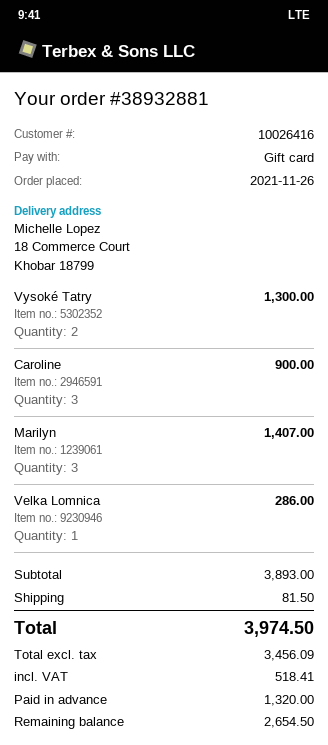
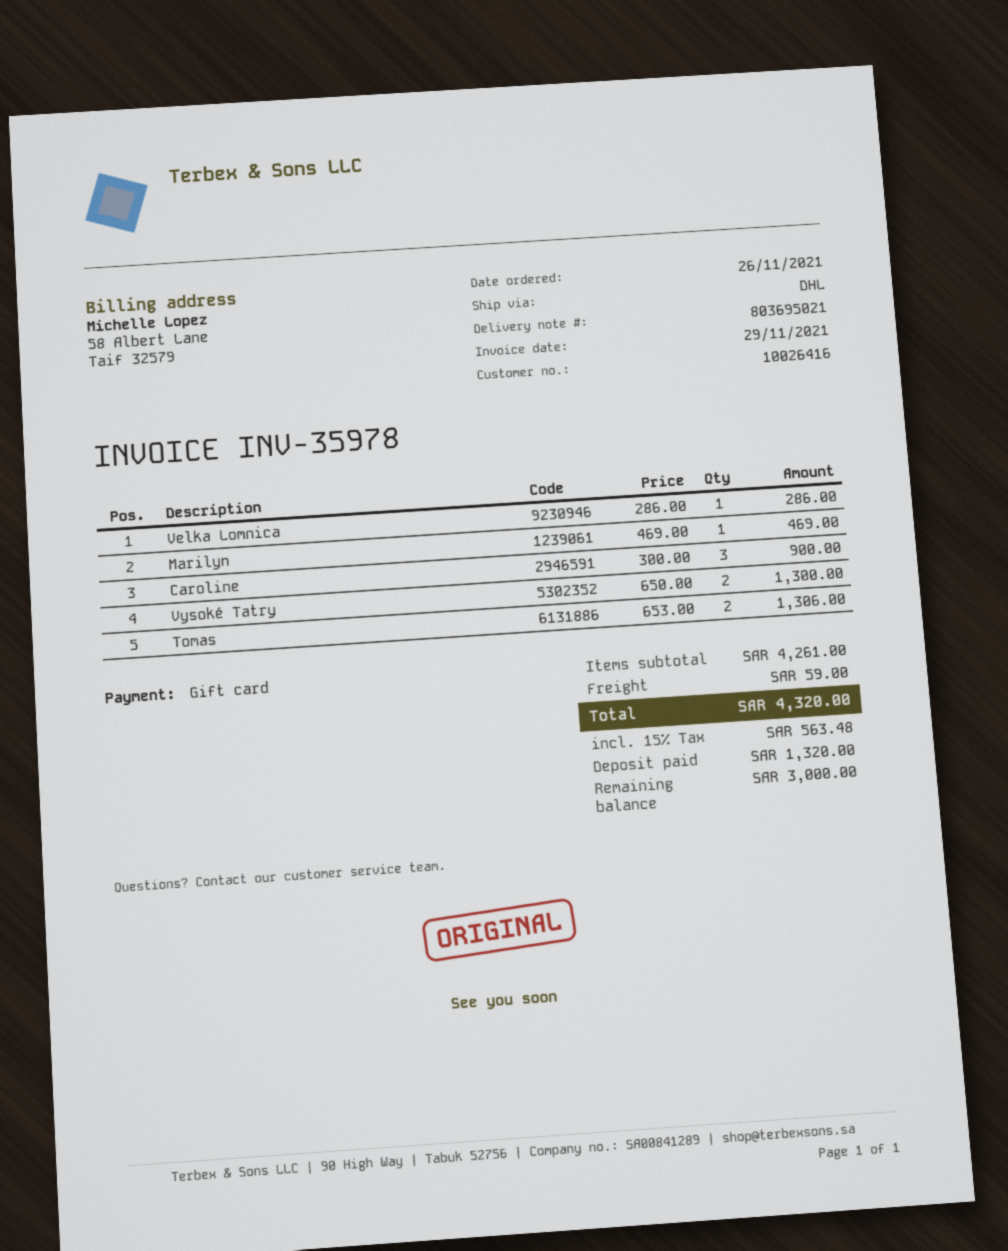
Marilyn: 3 for 1407.00 -> 1 for 469.00
Tomas: none -> 2 for 1306.00
subtotal: 3893.00 -> 4261.00
shipping: 81.50 -> 59.00
tax: 518.41 -> 563.48
total: 3974.50 -> 4320.00
balance: 2654.50 -> 3000.00

